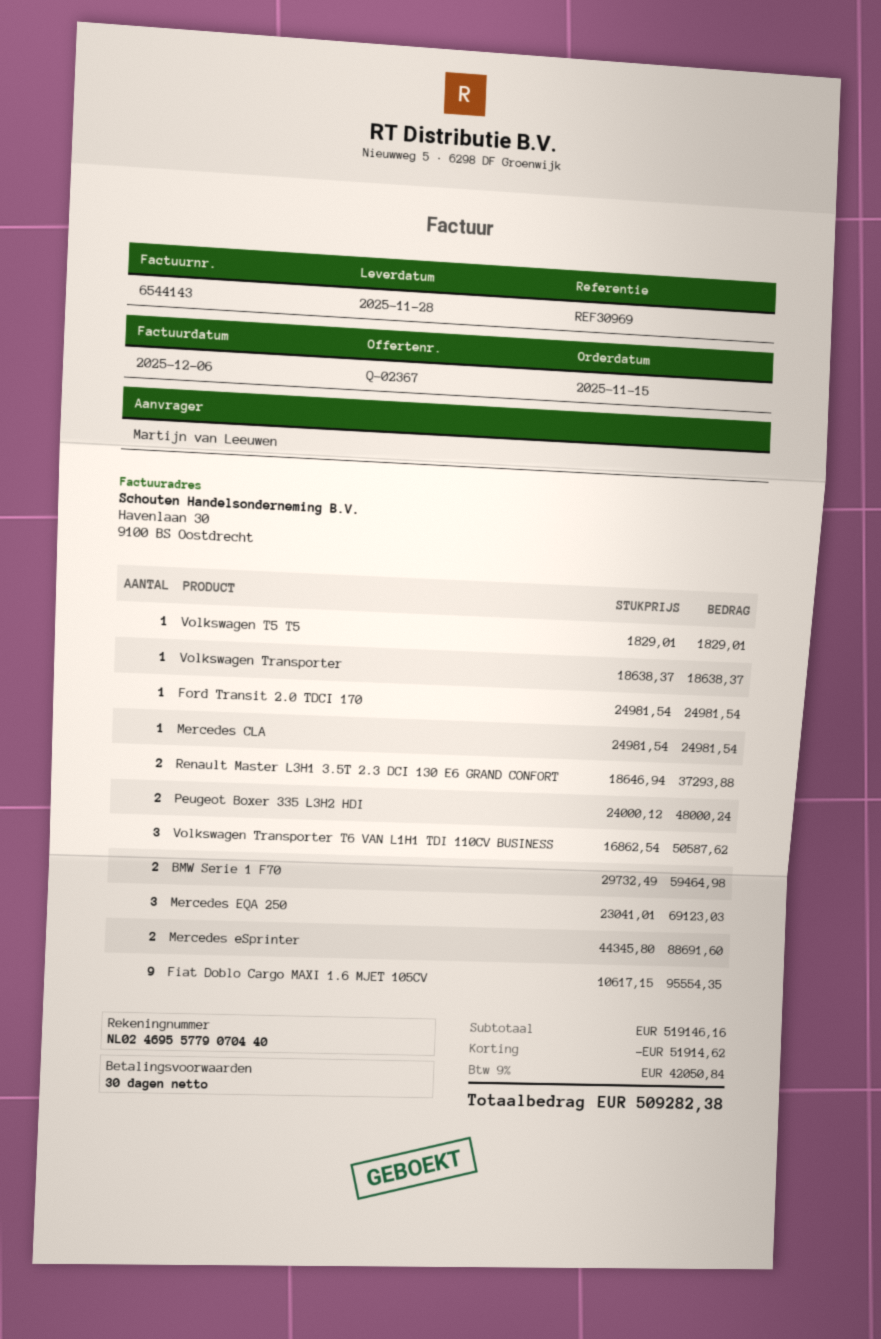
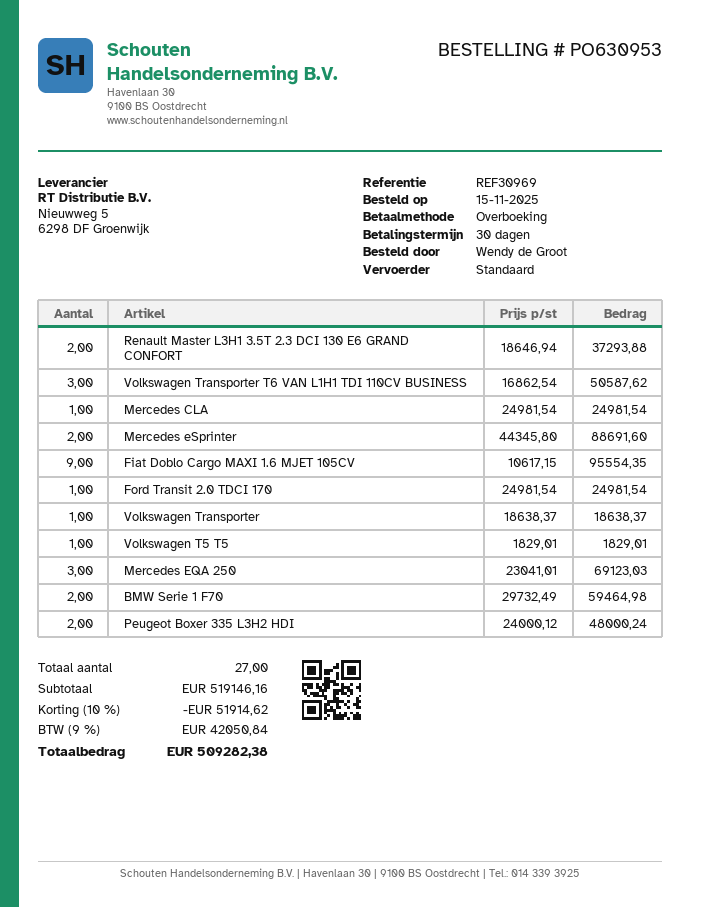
ordered by: Martijn van Leeuwen -> Wendy de Groot

